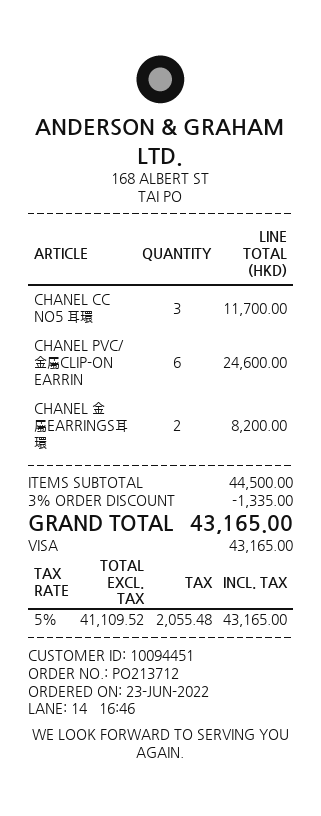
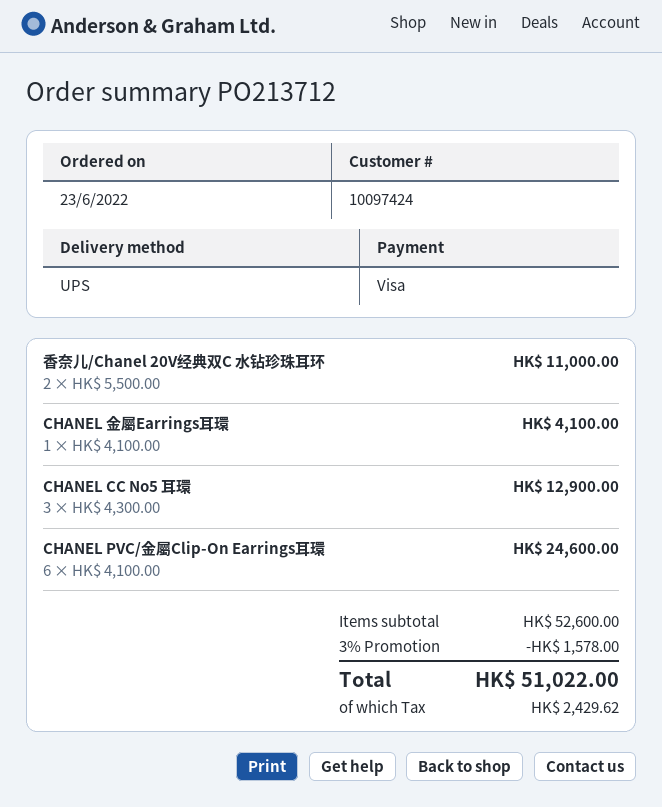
customer number: 10094451 -> 10097424
CHANEL CC NO5 耳環: 3 for 11700.00 -> 3 for 12900.00
CHANEL 金屬EARRINGS耳環: 2 for 8200.00 -> 1 for 4100.00
香奈儿/Chanel 20V经典双C 水钻珍珠耳环: none -> 2 for 11000.00
subtotal: 44500.00 -> 52600.00
discount: 3% = 1335.00 -> 3% = 1578.00
tax: 2055.48 -> 2429.62
total: 43165.00 -> 51022.00

